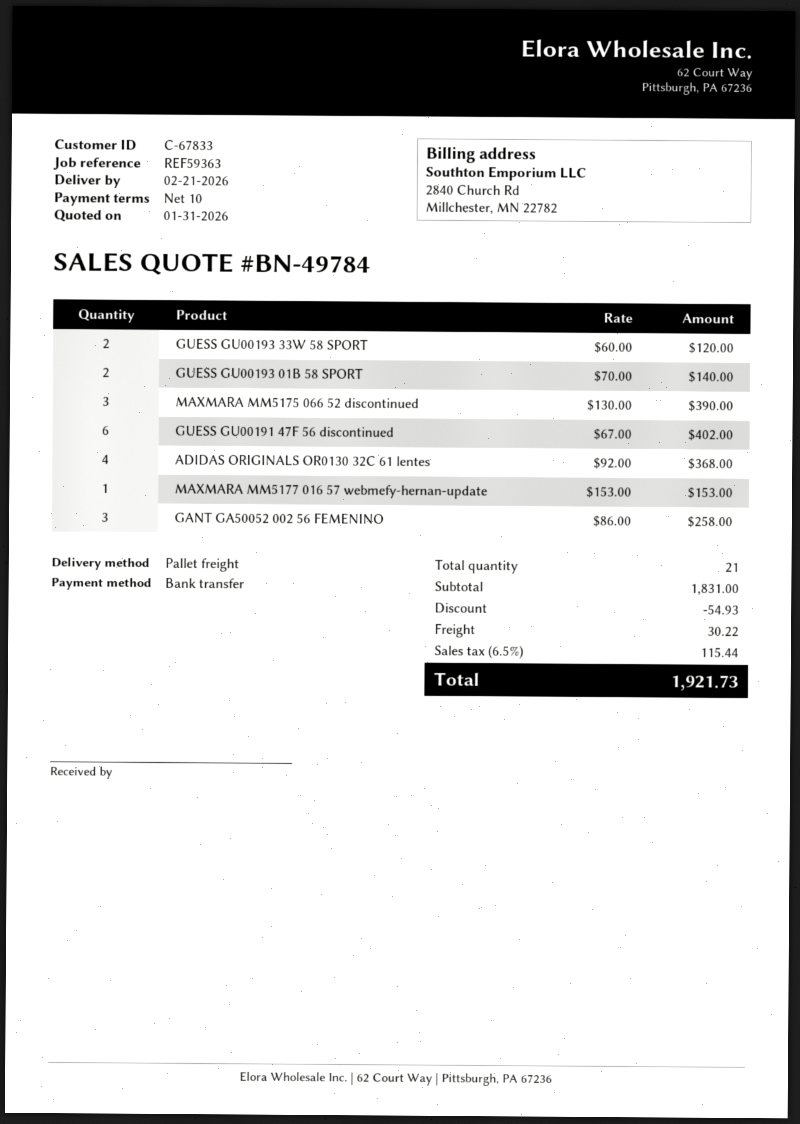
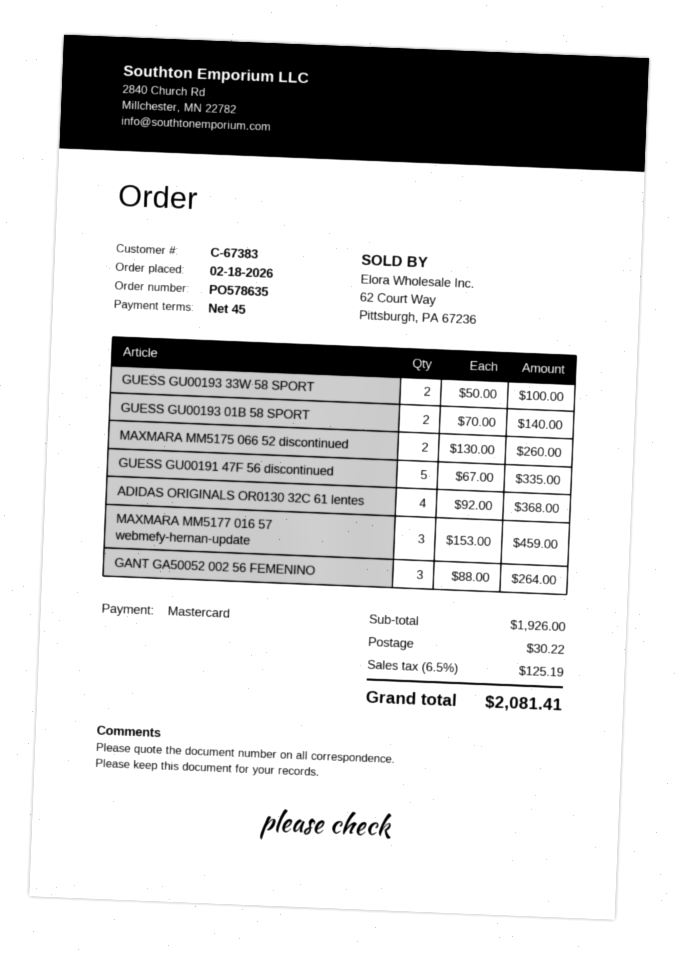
payment terms: 10 days -> 45 days
customer number: C-67833 -> C-67383
payment method: bank transfer -> Mastercard
GUESS GU00193 33W 58 SPORT: 2 x 60.00 = 120.00 -> 2 x 50.00 = 100.00
MAXMARA MM5175 066 52 discontinued: 3 x 130.00 = 390.00 -> 2 x 130.00 = 260.00
GUESS GU00191 47F 56 discontinued: 6 x 67.00 = 402.00 -> 5 x 67.00 = 335.00
MAXMARA MM5177 016 57 webmefy-hernan-update: 1 x 153.00 = 153.00 -> 3 x 153.00 = 459.00
GANT GA50052 002 56 FEMENINO: 3 x 86.00 = 258.00 -> 3 x 88.00 = 264.00
subtotal: 1831.00 -> 1926.00
discount: 54.93 -> none
tax: 6.5% = 115.44 -> 6.5% = 125.19
total: 1921.73 -> 2081.41

